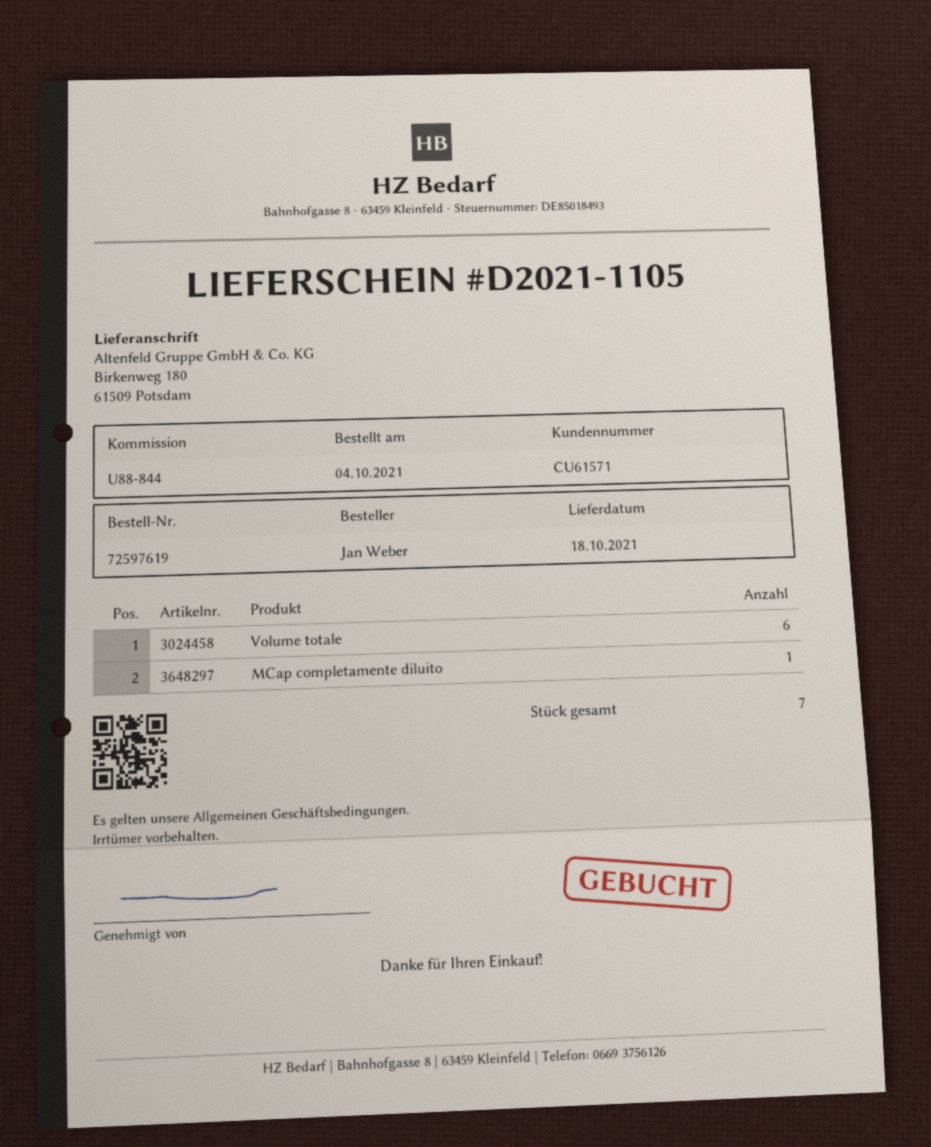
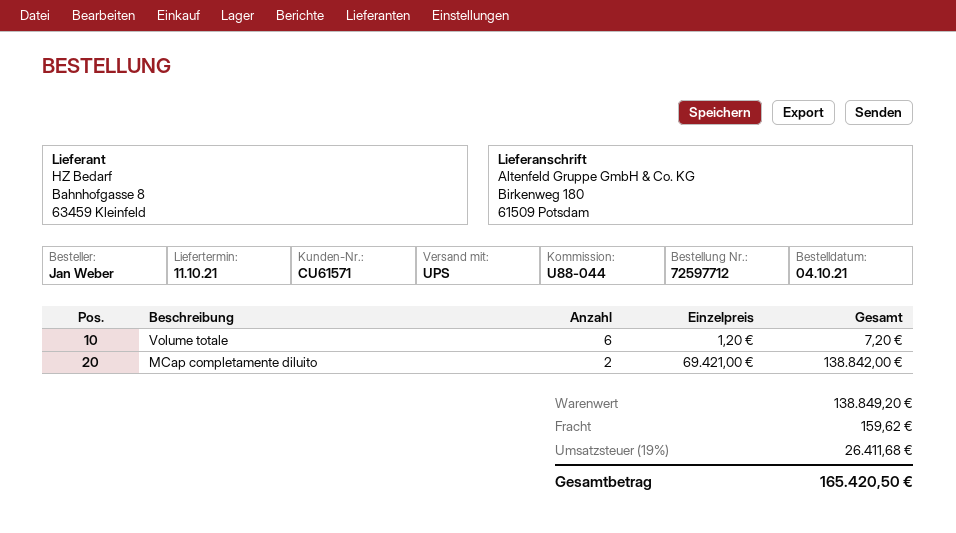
order number: 72597619 -> 72597712
delivery date: 2021-10-18 -> 2021-10-11
reference: U88-844 -> U88-044
MCap completamente diluito: 1 -> 2

